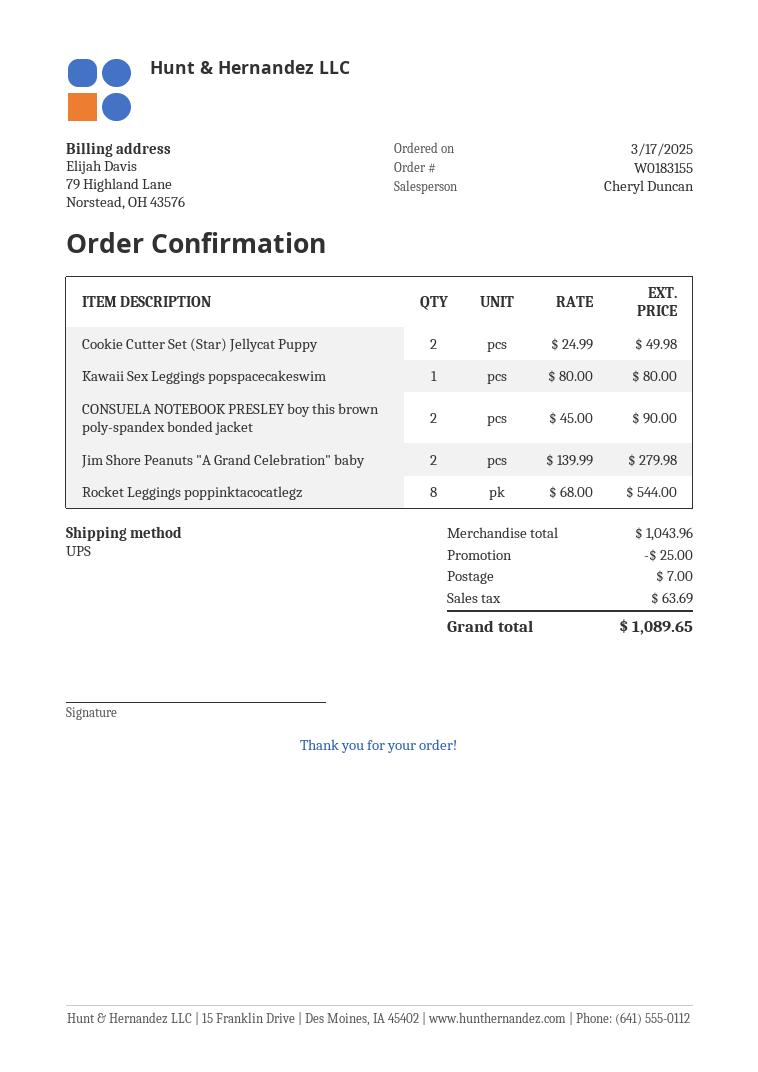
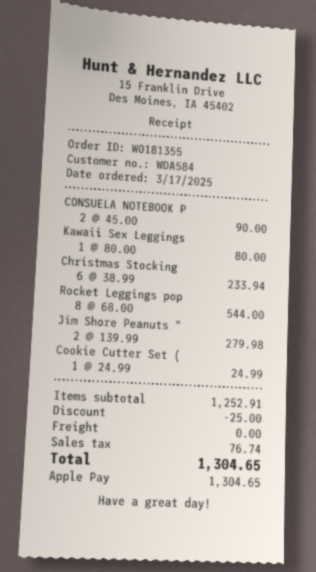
order number: W0183155 -> W0181355
Cookie Cutter Set (Star) Jellycat Puppy: 2 x 24.99 = 49.98 -> 1 x 24.99 = 24.99
Christmas Stocking: none -> 6 x 38.99 = 233.94
subtotal: 1043.96 -> 1252.91
shipping: 7.00 -> 0.00
tax: 63.69 -> 76.74
total: 1089.65 -> 1304.65

